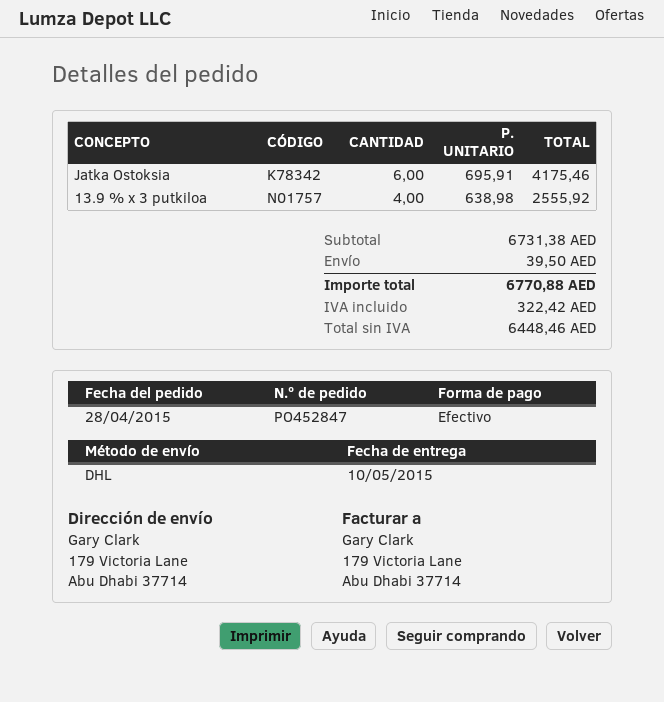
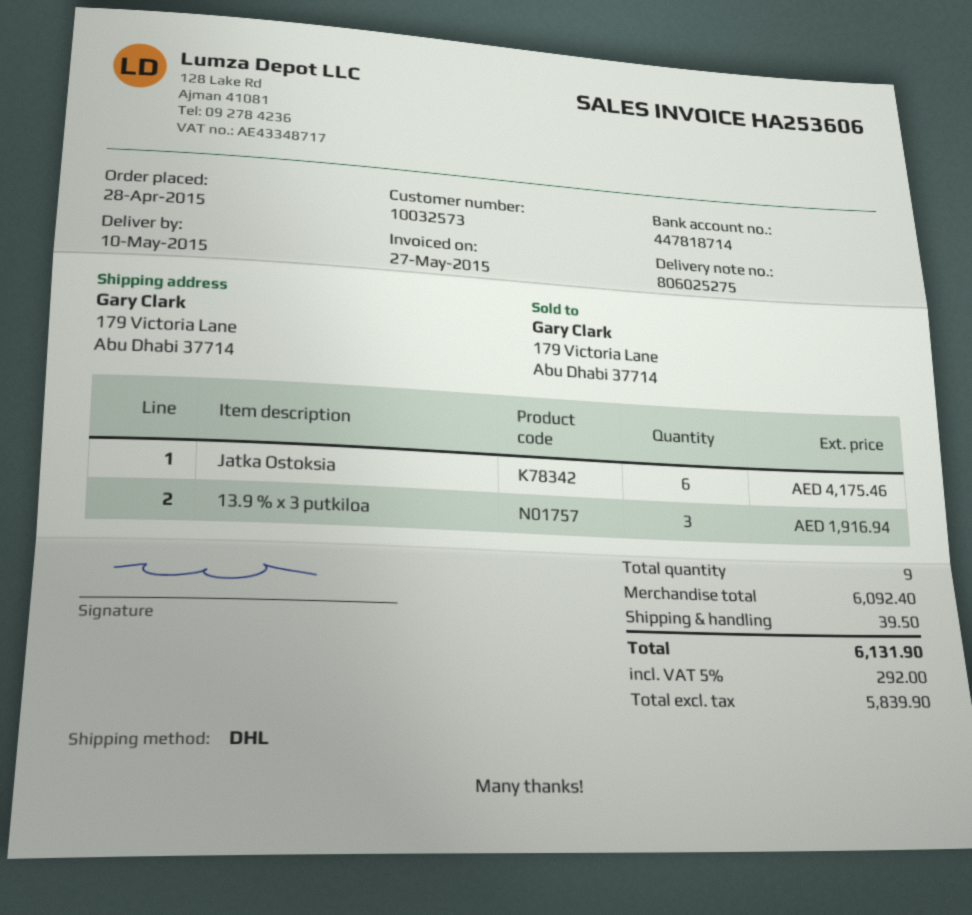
13.9 % x 3 putkiloa: 4 for 2555.92 -> 3 for 1916.94
subtotal: 6731.38 -> 6092.40
net: 6448.46 -> 5839.90
tax: 322.42 -> 292.00
total: 6770.88 -> 6131.90

